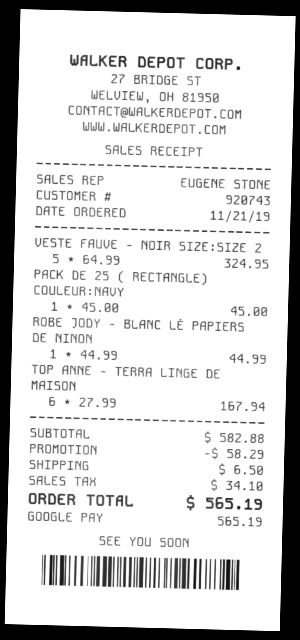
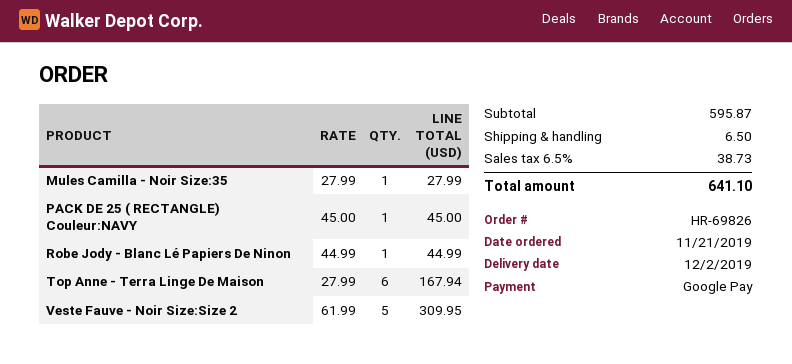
VESTE FAUVE - NOIR SIZE:SIZE 2: 5 x 64.99 = 324.95 -> 5 x 61.99 = 309.95
Mules Camilla - Noir Size:35: none -> 1 x 27.99 = 27.99
subtotal: 582.88 -> 595.87
discount: 58.29 -> none
tax: 34.10 -> 38.73
total: 565.19 -> 641.10

